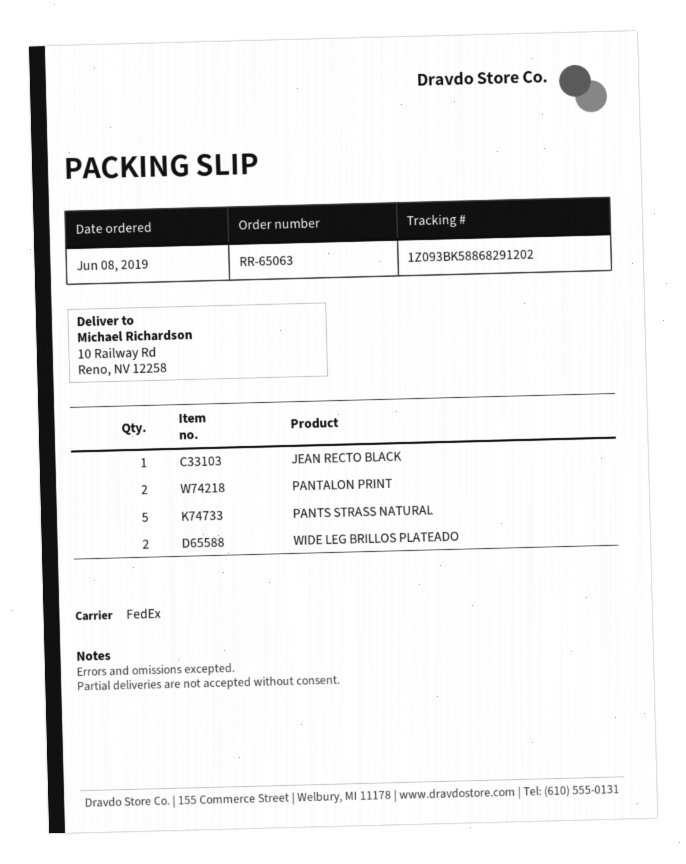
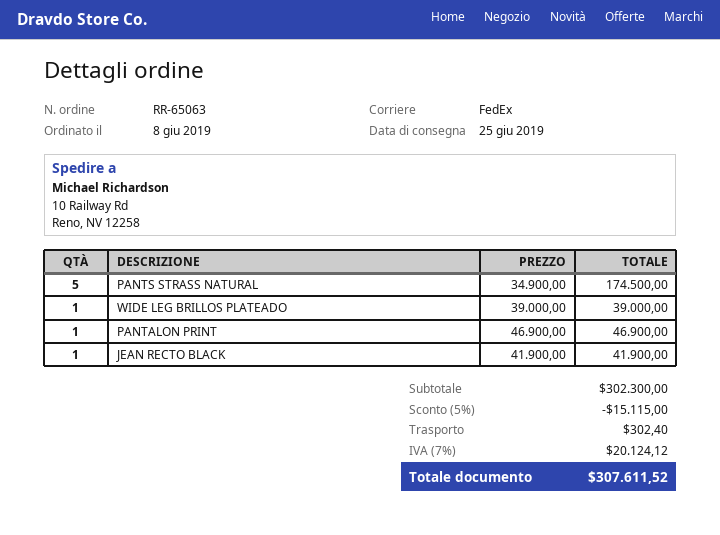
PANTALON PRINT: 2 -> 1
WIDE LEG BRILLOS PLATEADO: 2 -> 1

